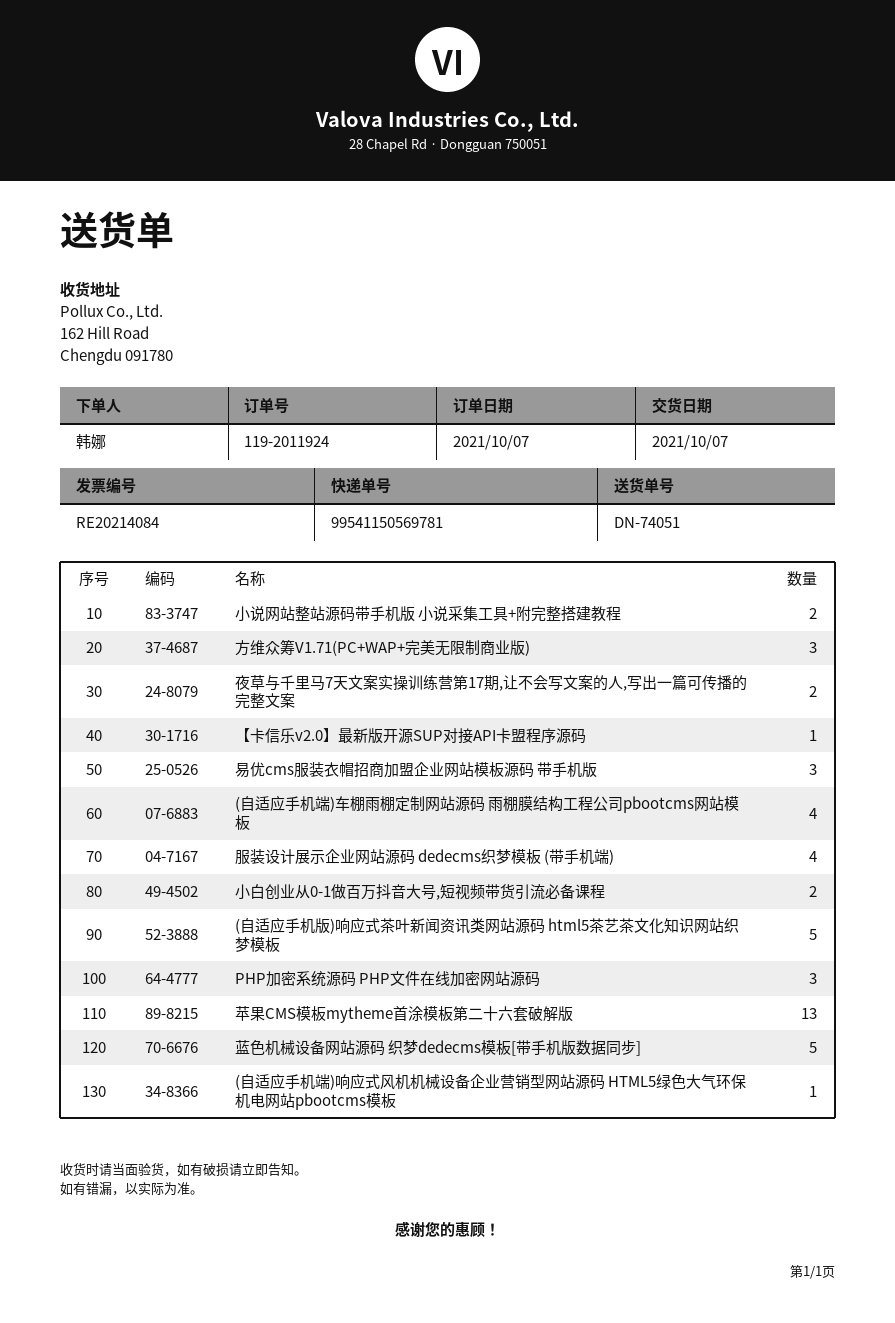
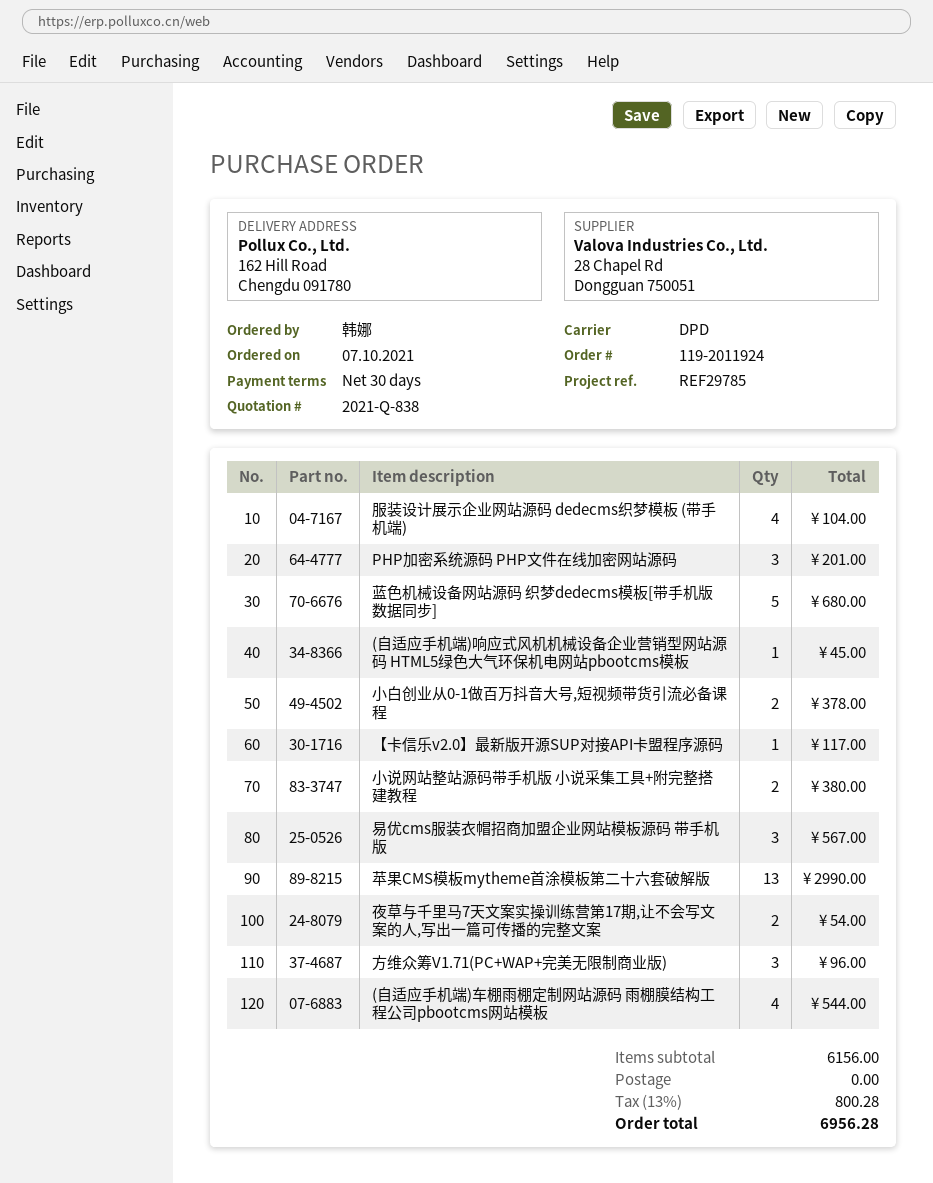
(自适应手机版)响应式茶叶新闻资讯类网站源码 html5茶艺茶文化知识网站织梦模板: 5 -> none

